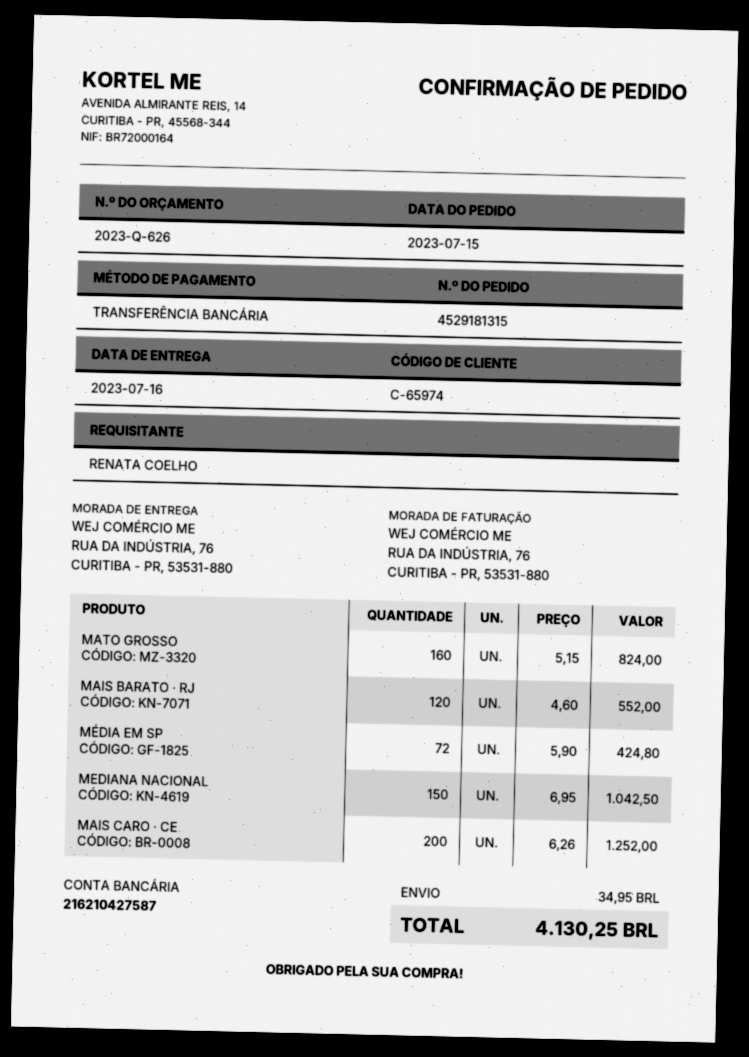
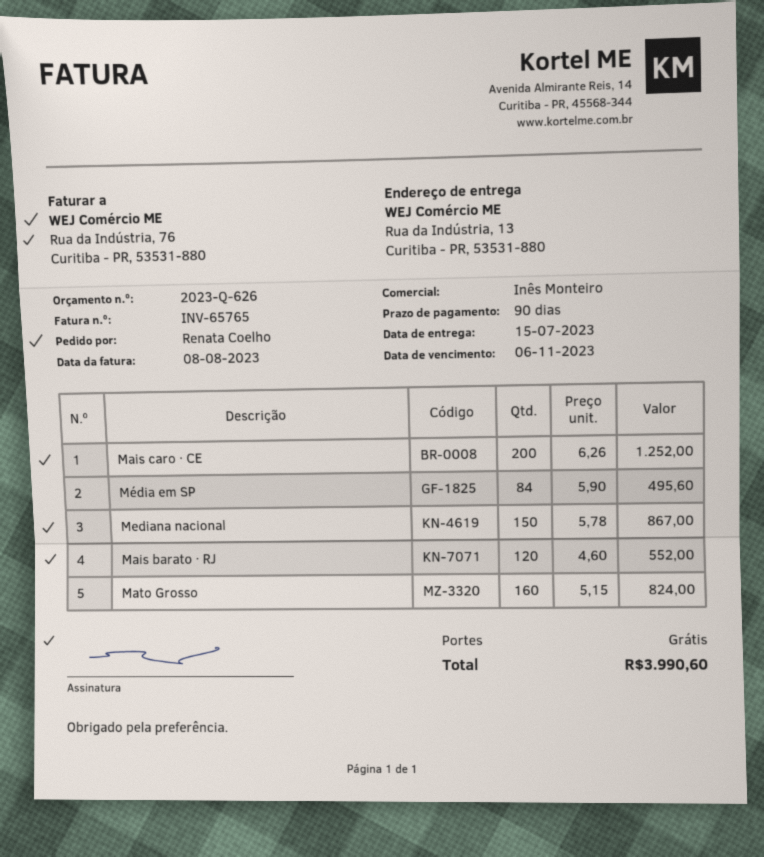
delivery date: 2023-07-16 -> 2023-07-15
ship to: RUA DA INDÚSTRIA, 76, CURITIBA - PR, 53531-880 -> Rua da Indústria, 13, Curitiba - PR, 53531-880
MÉDIA EM SP: 72 x 5.90 = 424.80 -> 84 x 5.90 = 495.60
MEDIANA NACIONAL: 150 x 6.95 = 1042.50 -> 150 x 5.78 = 867.00
shipping: 34.95 -> 0.00
total: 4130.25 -> 3990.60

